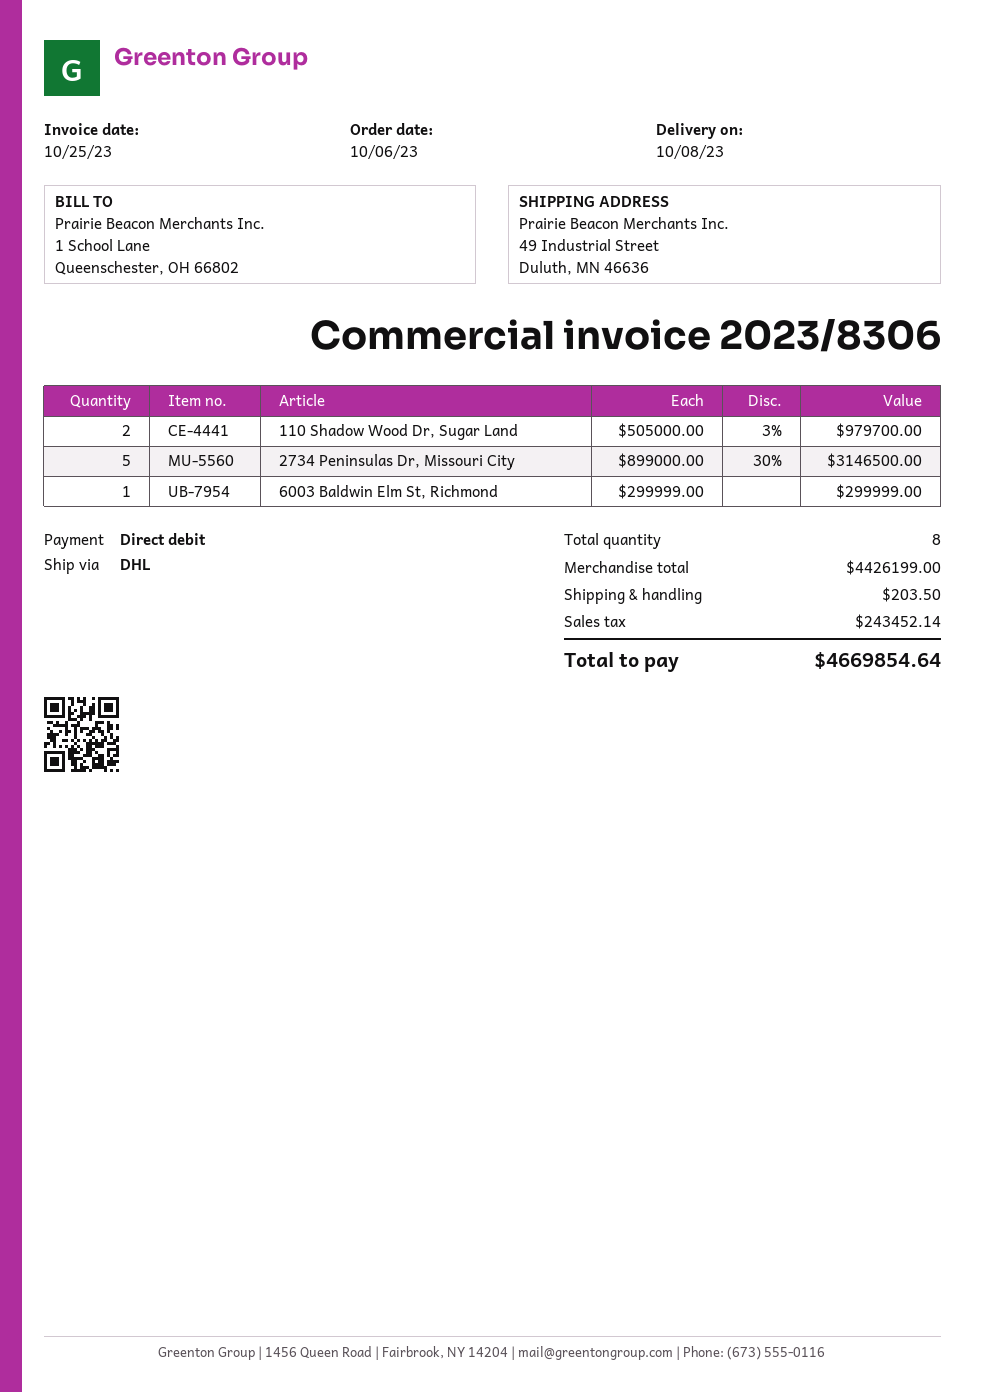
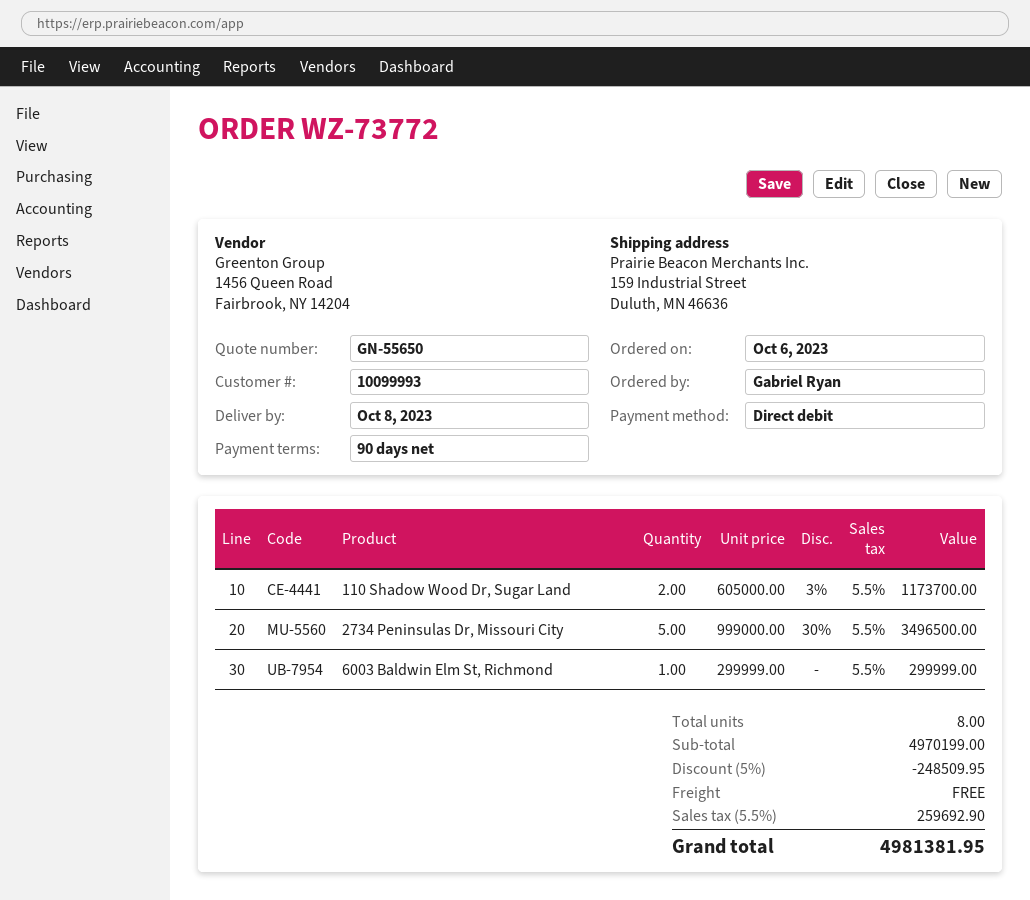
ship to: 49 Industrial Street, Duluth, MN 46636 -> 159 Industrial Street, Duluth, MN 46636
110 Shadow Wood Dr, Sugar Land: 2 x 505000.00 - 3% = 979700.00 -> 2 x 605000.00 - 3% = 1173700.00
2734 Peninsulas Dr, Missouri City: 5 x 899000.00 - 30% = 3146500.00 -> 5 x 999000.00 - 30% = 3496500.00
subtotal: 4426199.00 -> 4970199.00
discount: none -> 5% = 248509.95
shipping: 203.50 -> 0.00
tax: 243452.14 -> 259692.90
total: 4669854.64 -> 4981381.95

